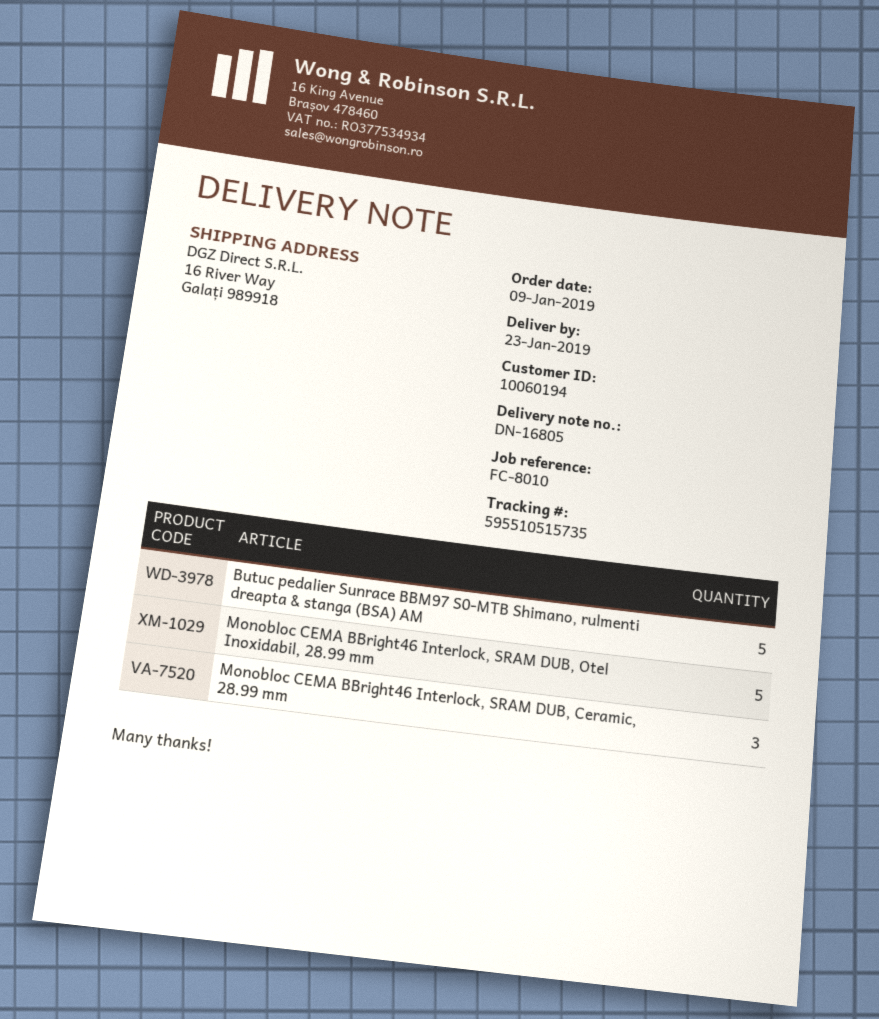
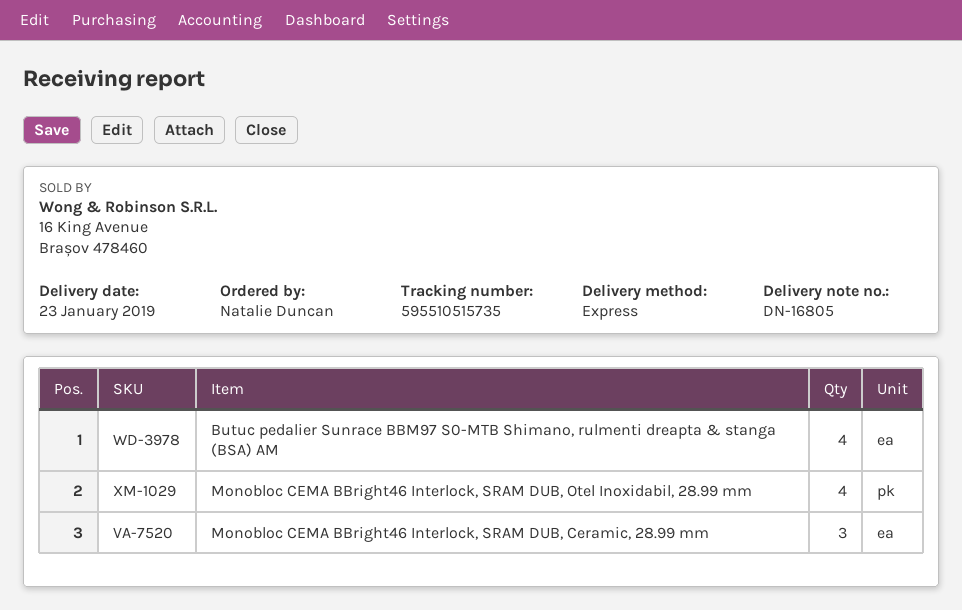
Butuc pedalier Sunrace BBM97 S0-MTB Shimano, rulmenti dreapta & stanga (BSA) AM: 5 -> 4
Monobloc CEMA BBright46 Interlock, SRAM DUB, Otel Inoxidabil, 28.99 mm: 5 -> 4

